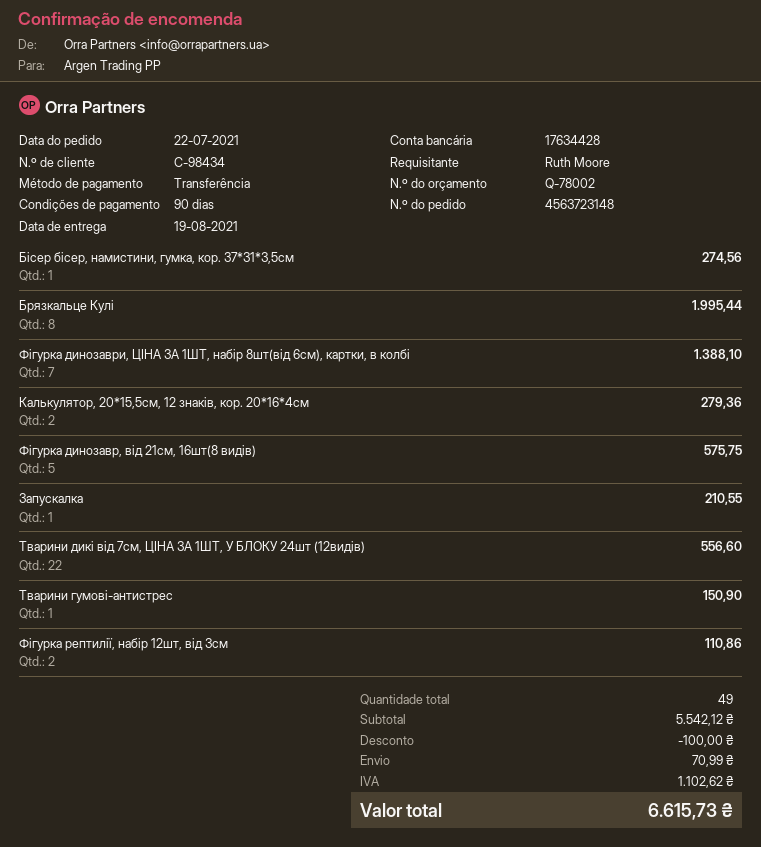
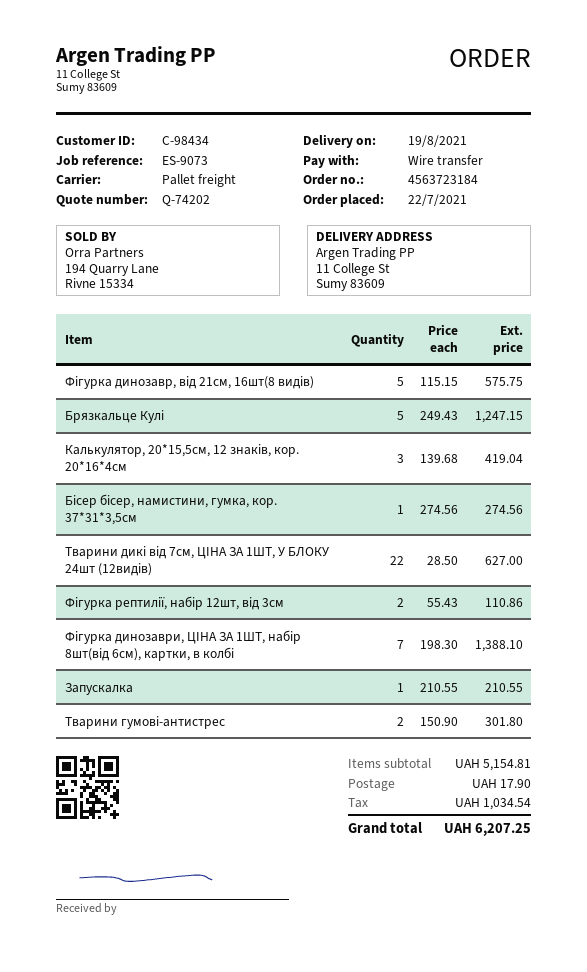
quote number: Q-78002 -> Q-74202
order number: 4563723148 -> 4563723184
Брязкальце Кулі: 8 for 1995.44 -> 5 for 1247.15
Калькулятор, 20*15,5см, 12 знаків, кор. 20*16*4см: 2 for 279.36 -> 3 for 419.04
Тварини дикі від 7см, ЦІНА ЗА 1ШТ, У БЛОКУ 24шт (12видів): 22 for 556.60 -> 22 for 627.00
Тварини гумові-антистрес: 1 for 150.90 -> 2 for 301.80
subtotal: 5542.12 -> 5154.81
discount: 100.00 -> none
shipping: 70.99 -> 17.90
tax: 1102.62 -> 1034.54
total: 6615.73 -> 6207.25

